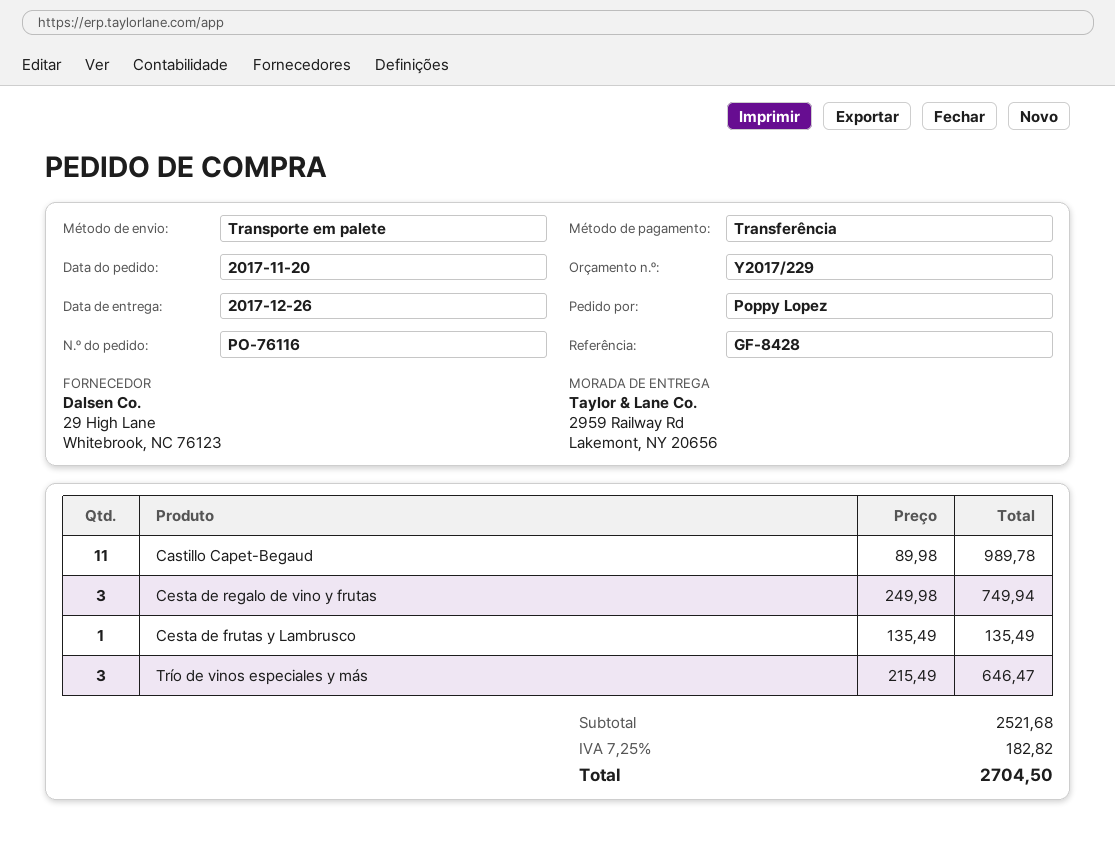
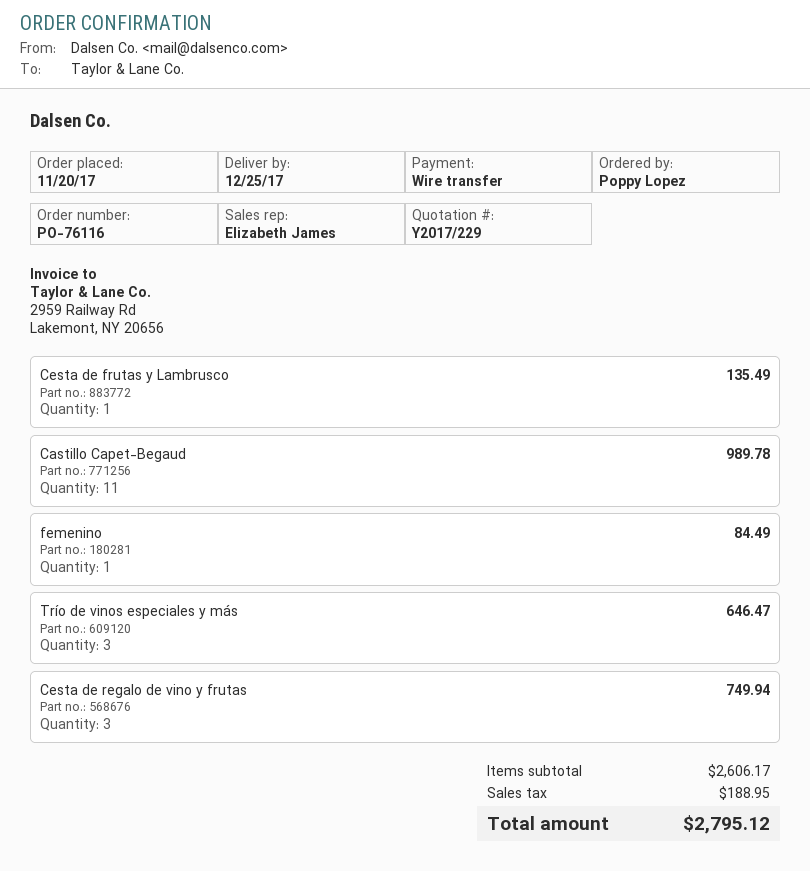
delivery date: 2017-12-26 -> 2017-12-25
femenino: none -> 1 for 84.49
subtotal: 2521.68 -> 2606.17
tax: 182.82 -> 188.95
total: 2704.50 -> 2795.12

